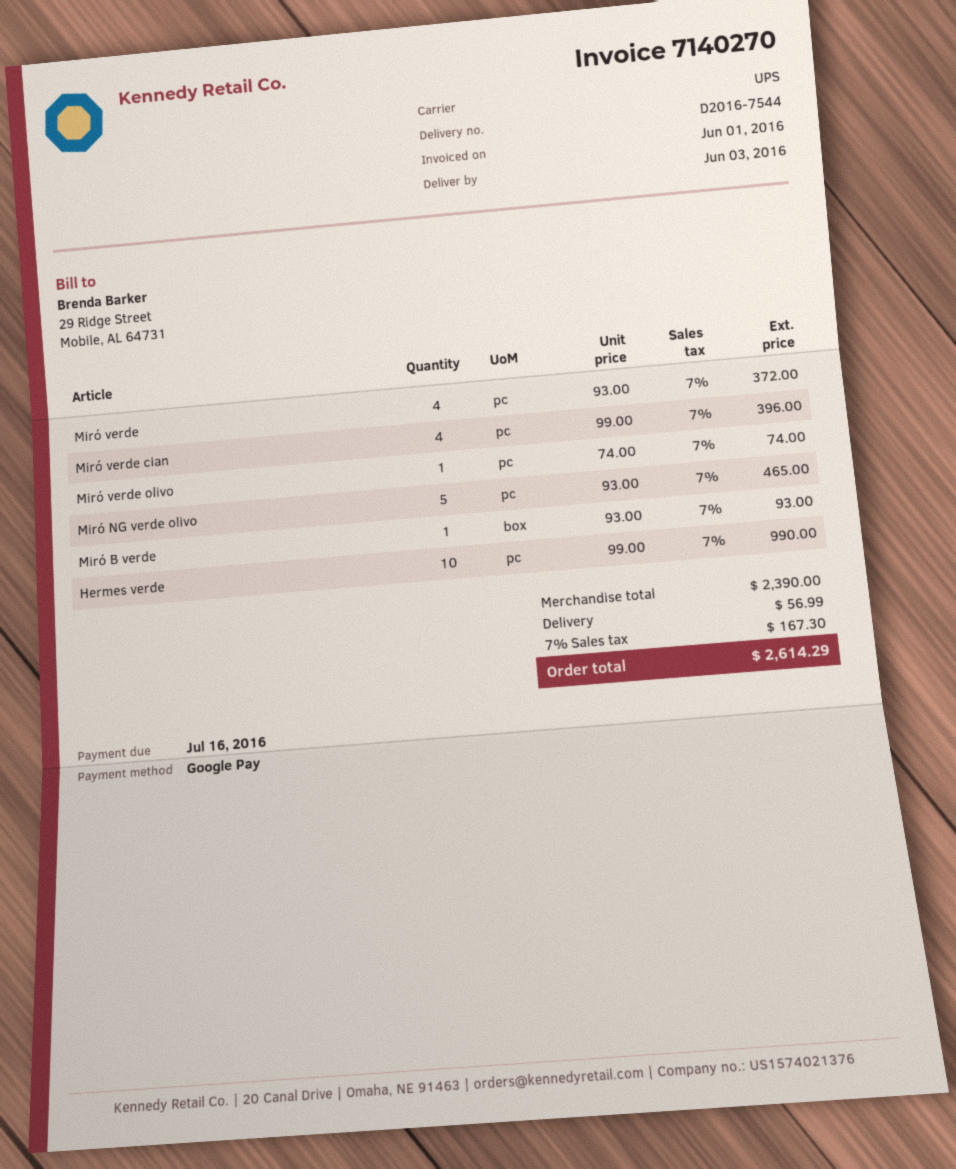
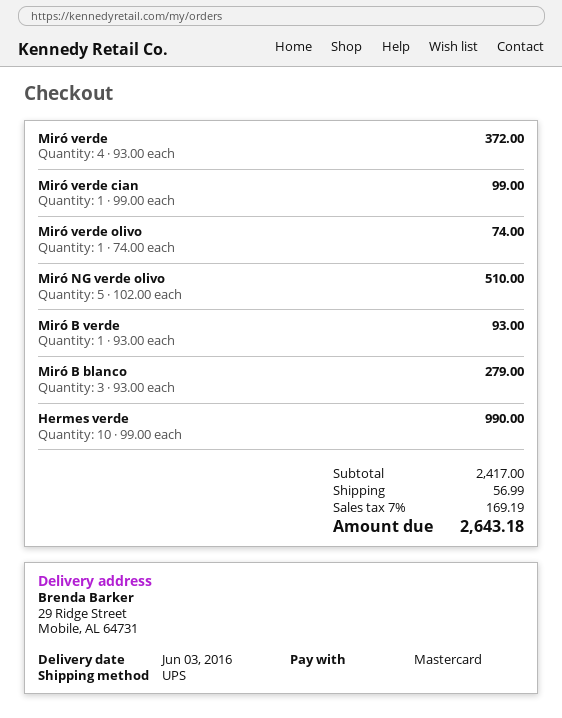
payment method: Google Pay -> Mastercard
Miró verde cian: 4 x 99.00 = 396.00 -> 1 x 99.00 = 99.00
Miró NG verde olivo: 5 x 93.00 = 465.00 -> 5 x 102.00 = 510.00
Miró B blanco: none -> 3 x 93.00 = 279.00
subtotal: 2390.00 -> 2417.00
tax: 7% = 167.30 -> 7% = 169.19
total: 2614.29 -> 2643.18

